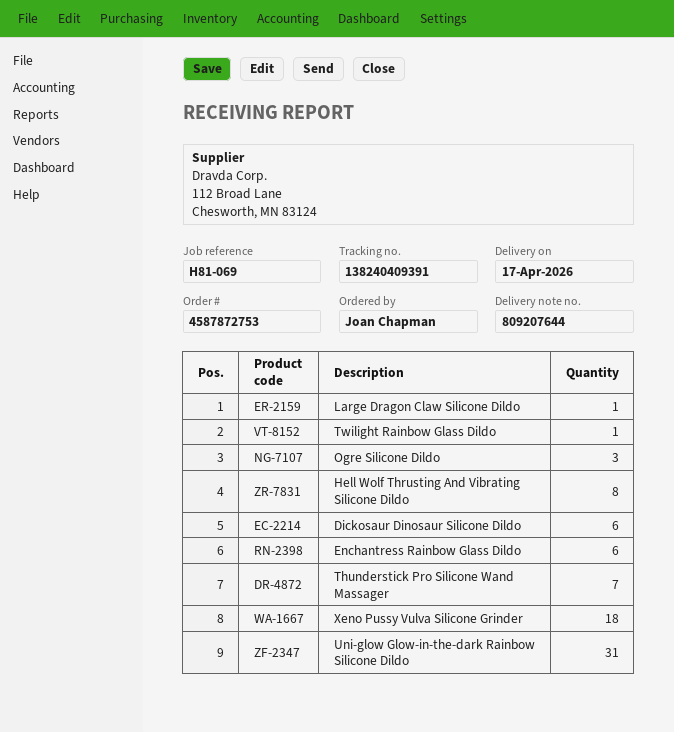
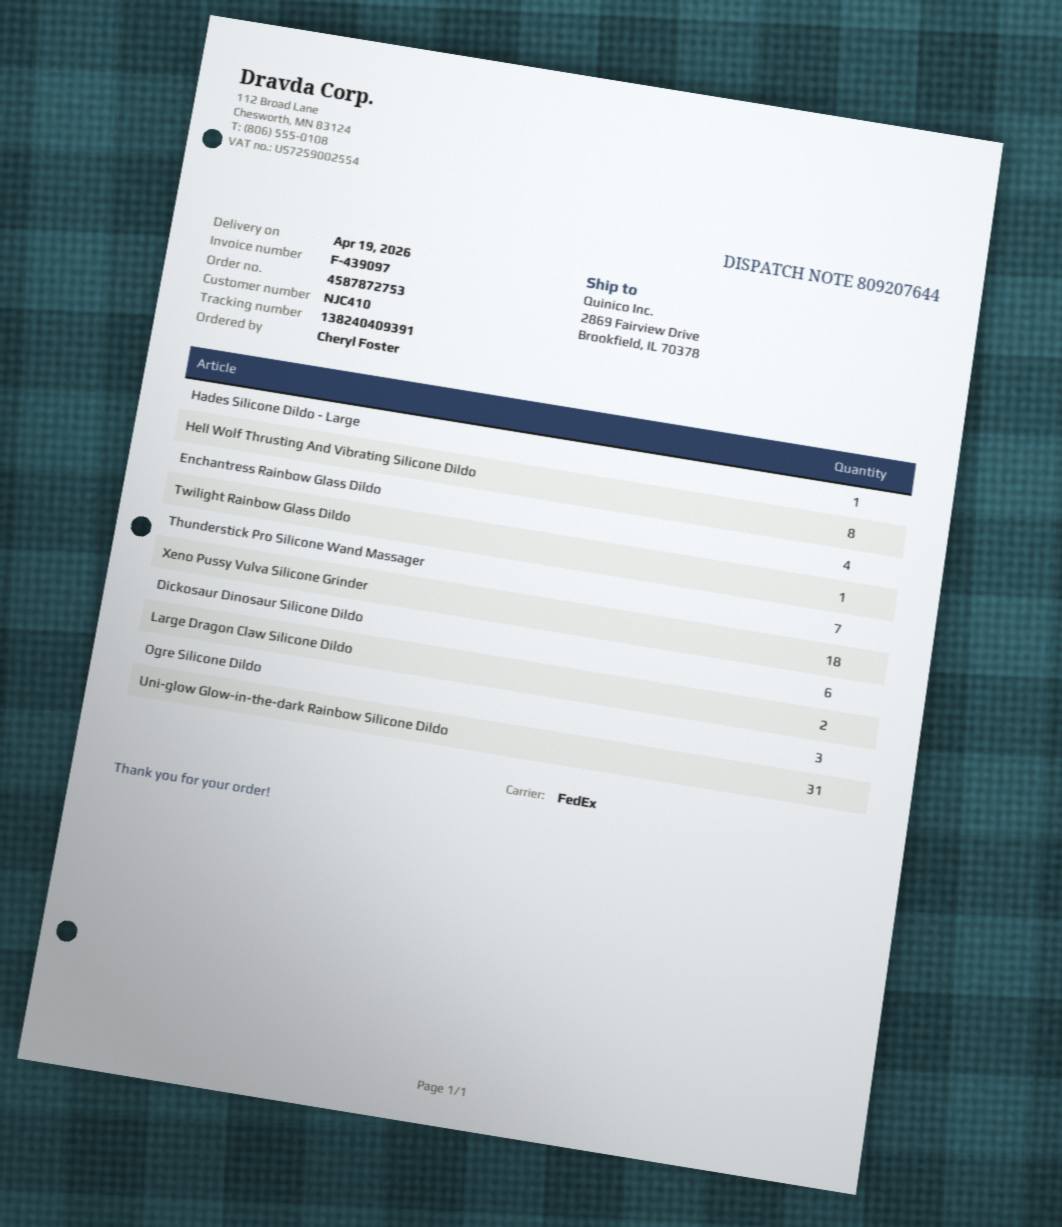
delivery date: 2026-04-17 -> 2026-04-19
ordered by: Joan Chapman -> Cheryl Foster
Large Dragon Claw Silicone Dildo: 1 -> 2
Enchantress Rainbow Glass Dildo: 6 -> 4
Hades Silicone Dildo - Large: none -> 1

